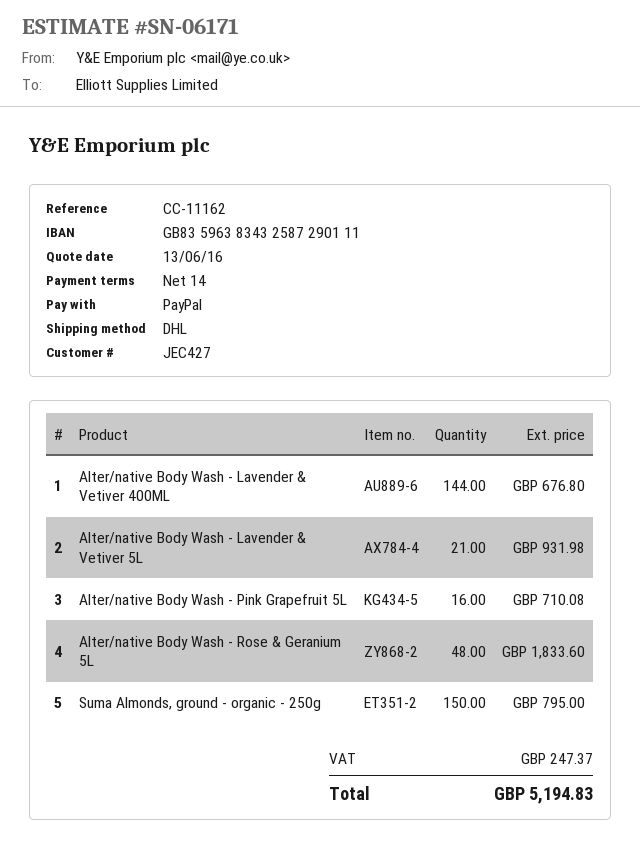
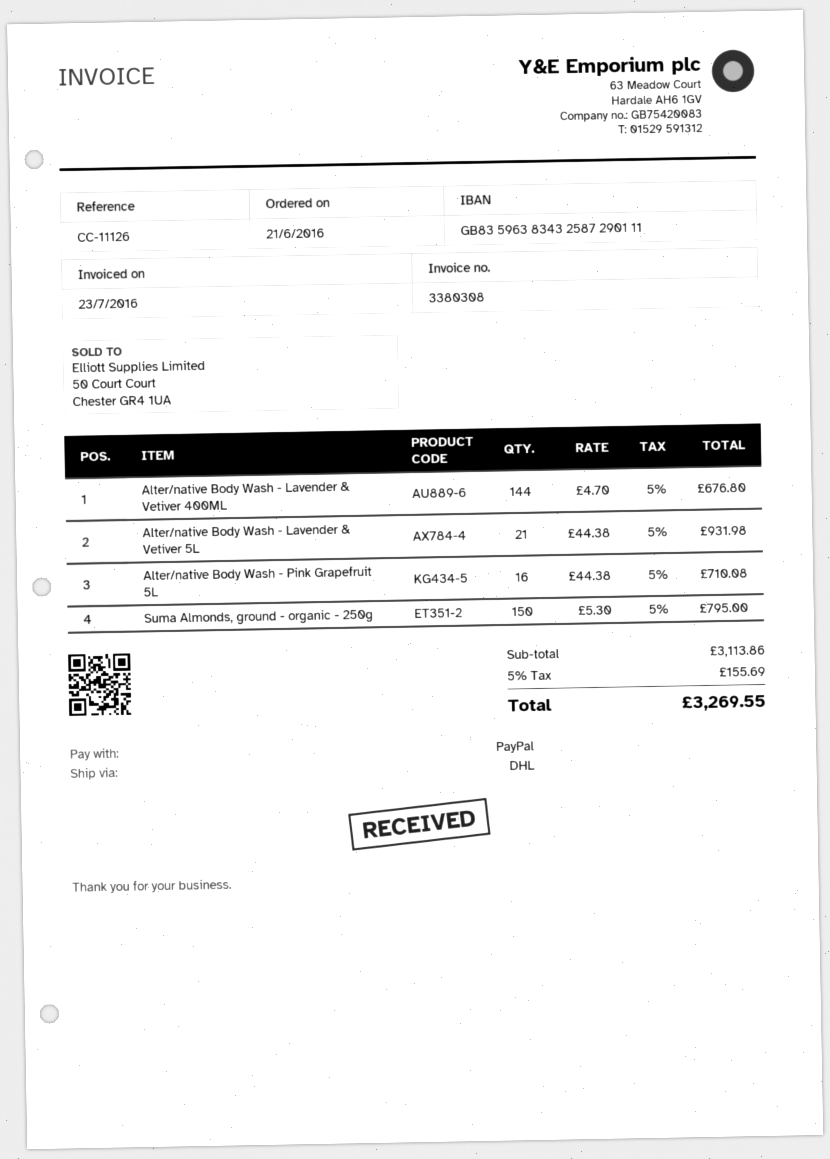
reference: CC-11162 -> CC-11126
Alter/native Body Wash - Rose & Geranium 5L: 48 for 1833.60 -> none
tax: 247.37 -> 155.69
total: 5194.83 -> 3269.55

